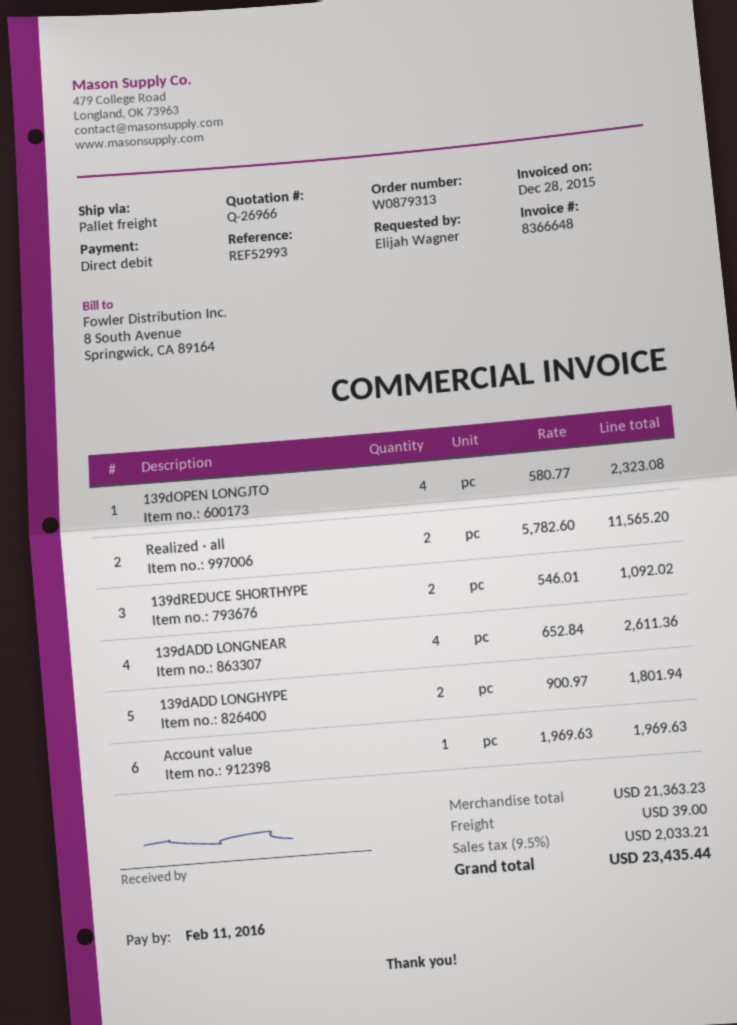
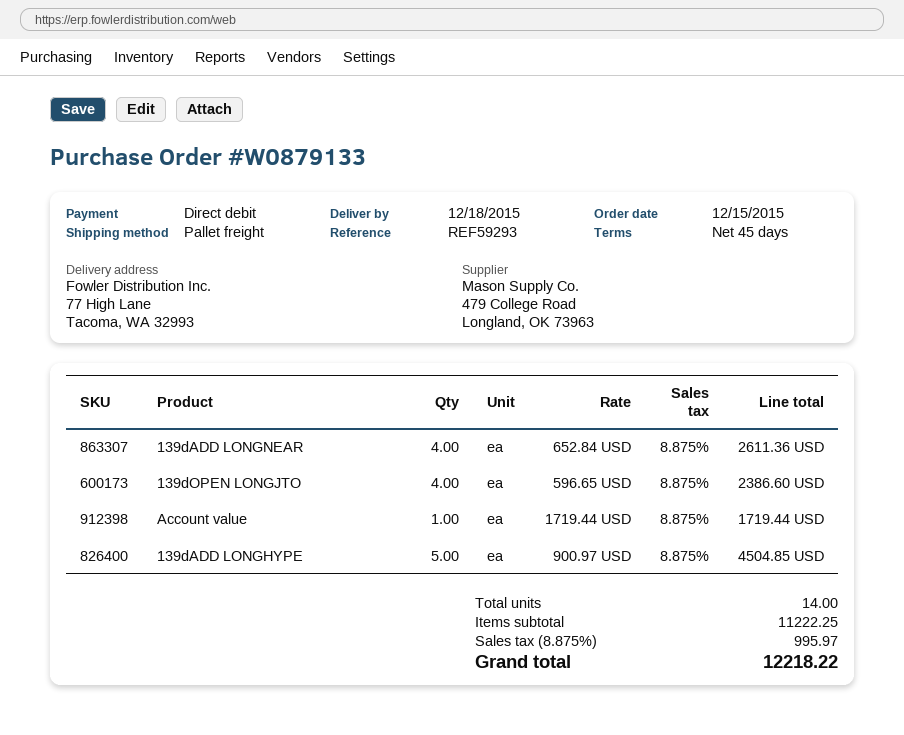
order number: W0879313 -> W0879133
reference: REF52993 -> REF59293
139dOPEN LONGJTO: 4 x 580.77 = 2323.08 -> 4 x 596.65 = 2386.60
Realized · all: 2 x 5782.60 = 11565.20 -> none
139dREDUCE SHORTHYPE: 2 x 546.01 = 1092.02 -> none
139dADD LONGHYPE: 2 x 900.97 = 1801.94 -> 5 x 900.97 = 4504.85
Account value: 1 x 1969.63 = 1969.63 -> 1 x 1719.44 = 1719.44
subtotal: 21363.23 -> 11222.25
shipping: 39.00 -> none
tax: 9.5% = 2033.21 -> 8.875% = 995.97
total: 23435.44 -> 12218.22

